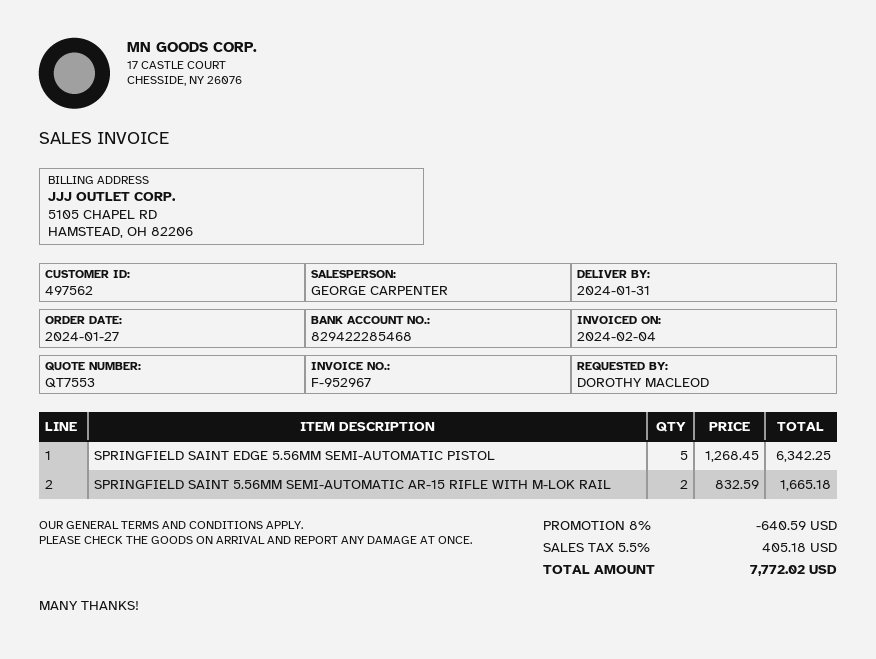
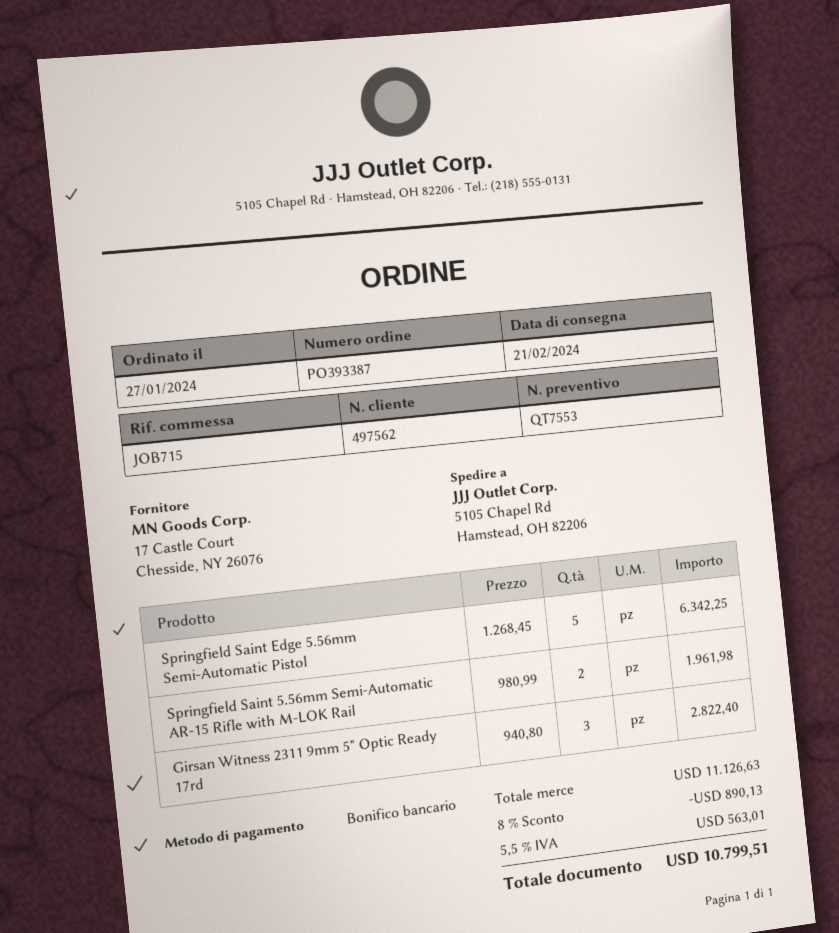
delivery date: 2024-01-31 -> 2024-02-21
SPRINGFIELD SAINT 5.56MM SEMI-AUTOMATIC AR-15 RIFLE WITH M-LOK RAIL: 2 x 832.59 = 1665.18 -> 2 x 980.99 = 1961.98
Girsan Witness 2311 9mm 5" Optic Ready 17rd: none -> 3 x 940.80 = 2822.40
discount: 8% = 640.59 -> 8% = 890.13
tax: 5.5% = 405.18 -> 5.5% = 563.01
total: 7772.02 -> 10799.51

